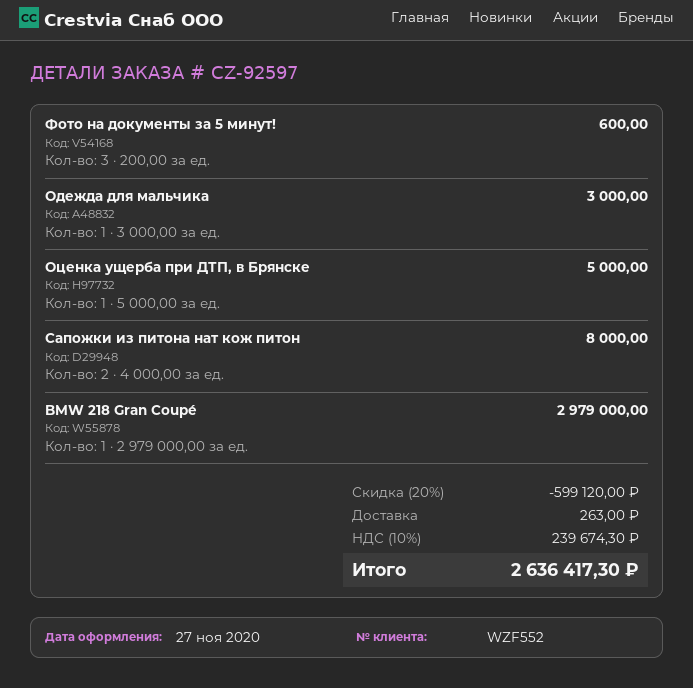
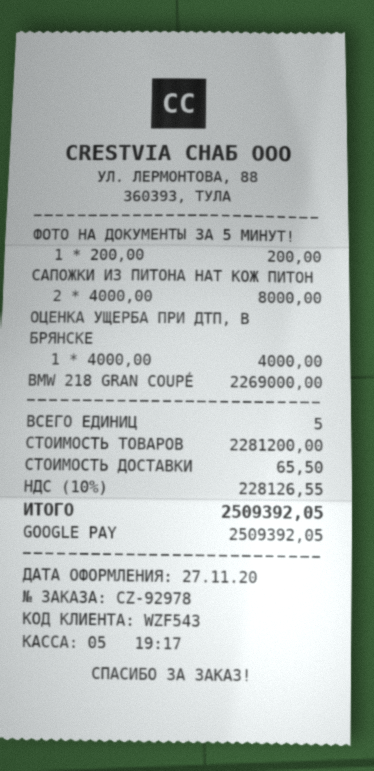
order number: CZ-92597 -> CZ-92978
customer number: WZF552 -> WZF543
Фото на документы за 5 минут!: 3 x 200.00 = 600.00 -> 1 x 200.00 = 200.00
Одежда для мальчика: 1 x 3000.00 = 3000.00 -> none
Оценка ущерба при ДТП, в Брянске: 1 x 5000.00 = 5000.00 -> 1 x 4000.00 = 4000.00
BMW 218 Gran Coupé: 1 x 2979000.00 = 2979000.00 -> 1 x 2269000.00 = 2269000.00
discount: 20% = 599120.00 -> none
shipping: 263.00 -> 65.50
tax: 10% = 239674.30 -> 10% = 228126.55
total: 2636417.30 -> 2509392.05

